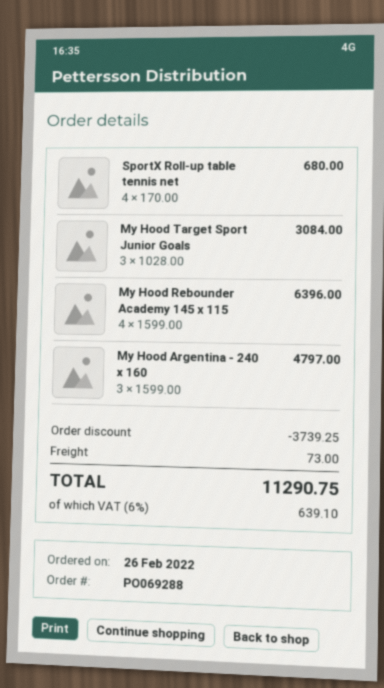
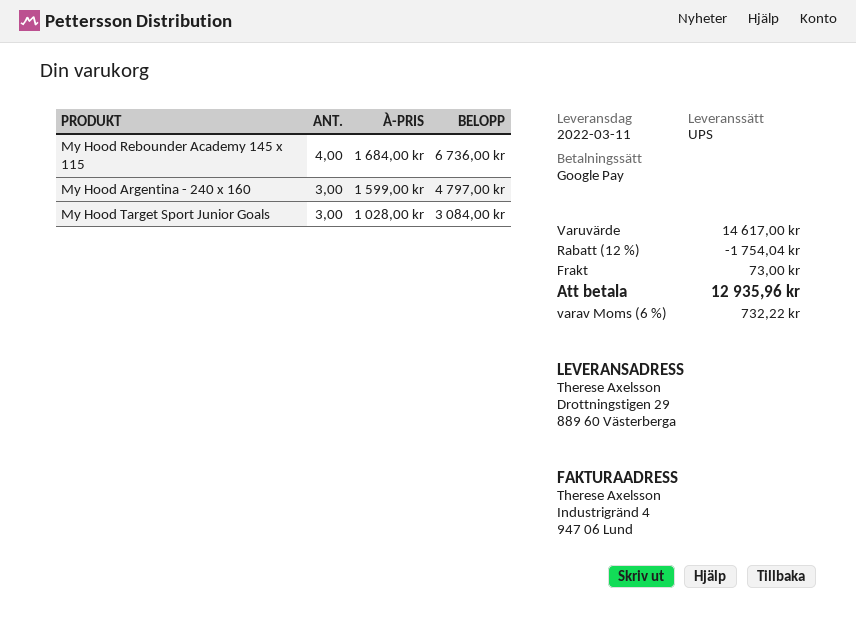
SportX Roll-up table tennis net: 4 x 170.00 = 680.00 -> none
My Hood Rebounder Academy 145 x 115: 4 x 1599.00 = 6396.00 -> 4 x 1684.00 = 6736.00
discount: 3739.25 -> 1754.04
tax: 6% = 639.10 -> 6% = 732.22
total: 11290.75 -> 12935.96

